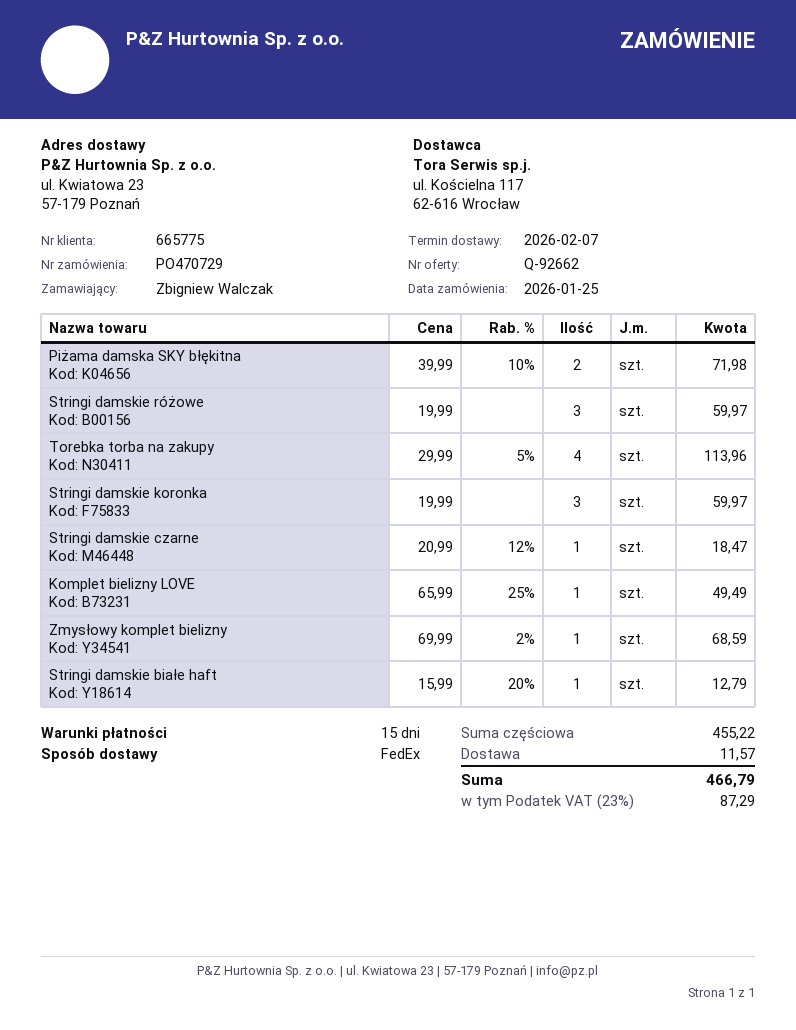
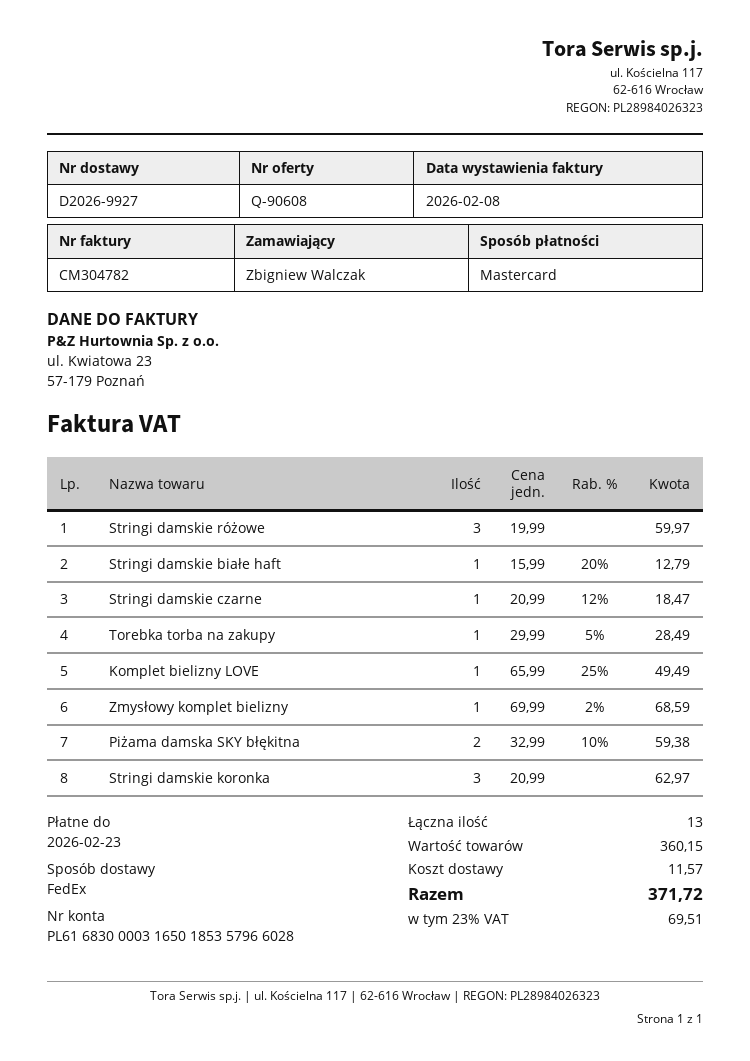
quote number: Q-92662 -> Q-90608
Piżama damska SKY błękitna: 2 x 39.99 - 10% = 71.98 -> 2 x 32.99 - 10% = 59.38
Torebka torba na zakupy: 4 x 29.99 - 5% = 113.96 -> 1 x 29.99 - 5% = 28.49
Stringi damskie koronka: 3 x 19.99 = 59.97 -> 3 x 20.99 = 62.97
subtotal: 455.22 -> 360.15
tax: 23% = 87.29 -> 23% = 69.51
total: 466.79 -> 371.72

